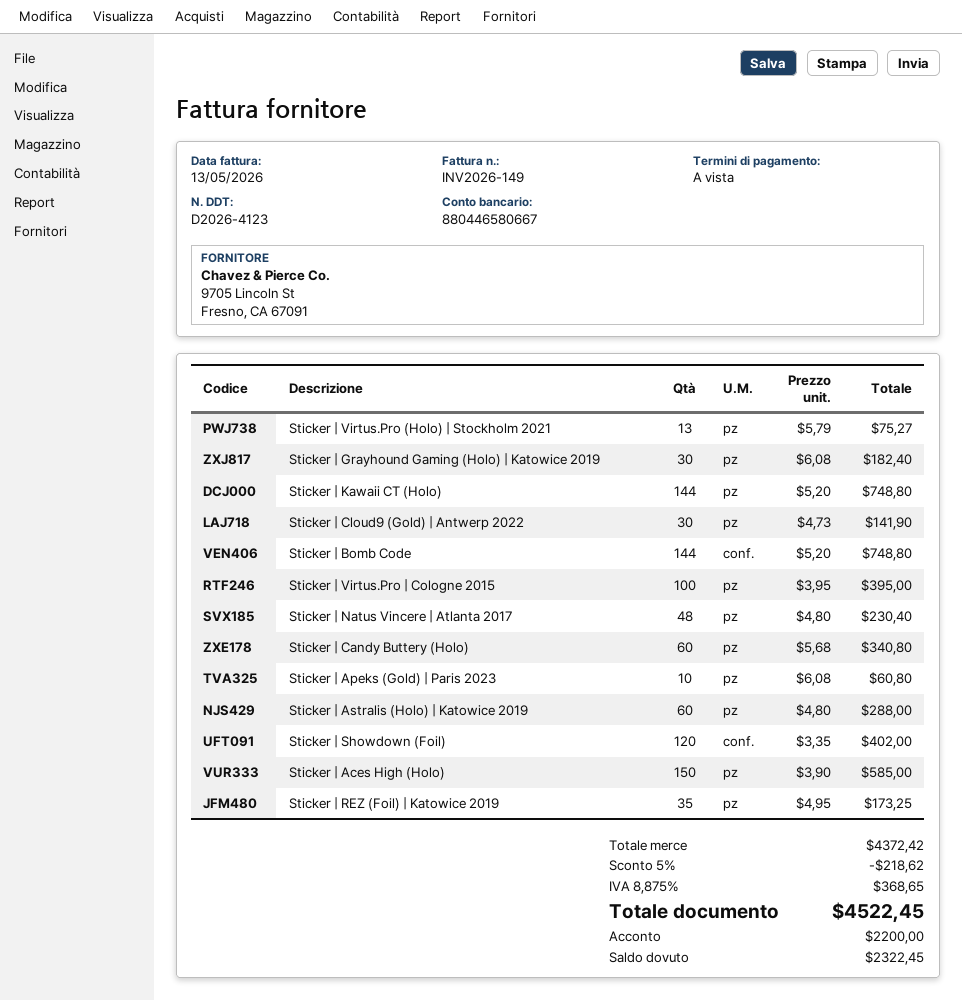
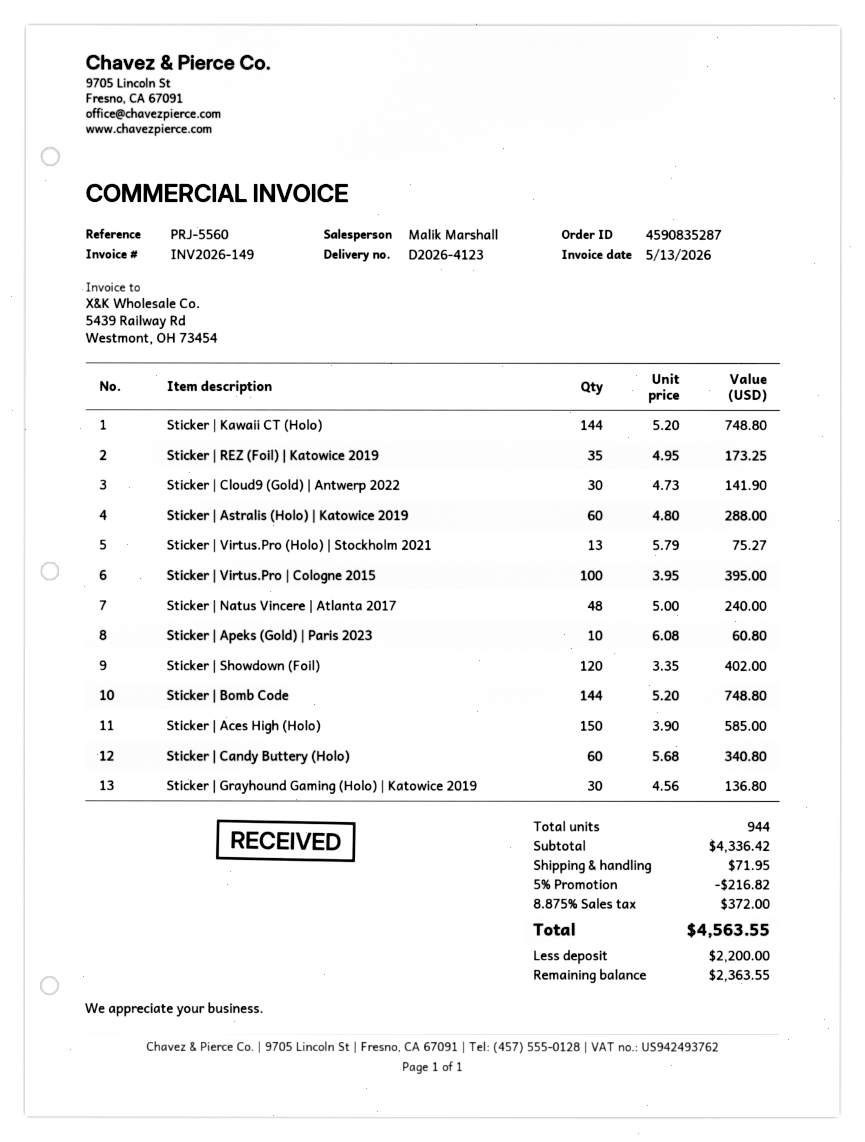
Sticker | Grayhound Gaming (Holo) | Katowice 2019: 30 x 6.08 = 182.40 -> 30 x 4.56 = 136.80
Sticker | Natus Vincere | Atlanta 2017: 48 x 4.80 = 230.40 -> 48 x 5.00 = 240.00
subtotal: 4372.42 -> 4336.42
discount: 5% = 218.62 -> 5% = 216.82
shipping: none -> 71.95
tax: 8.875% = 368.65 -> 8.875% = 372.00
total: 4522.45 -> 4563.55
balance: 2322.45 -> 2363.55

